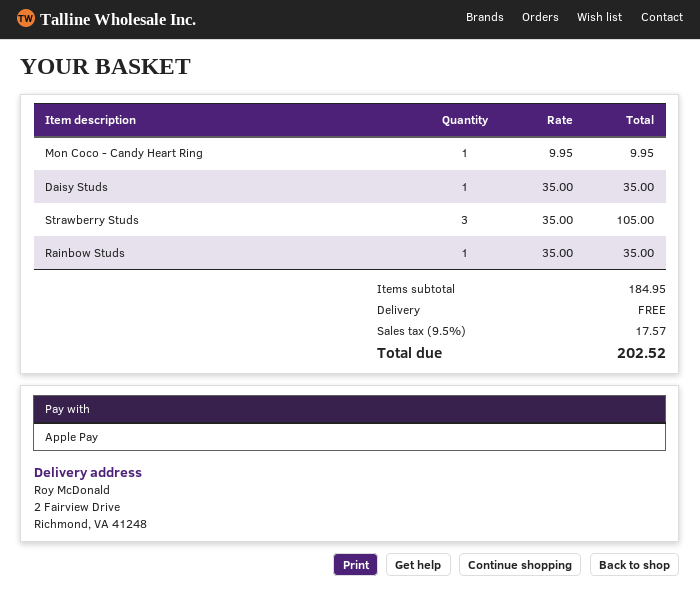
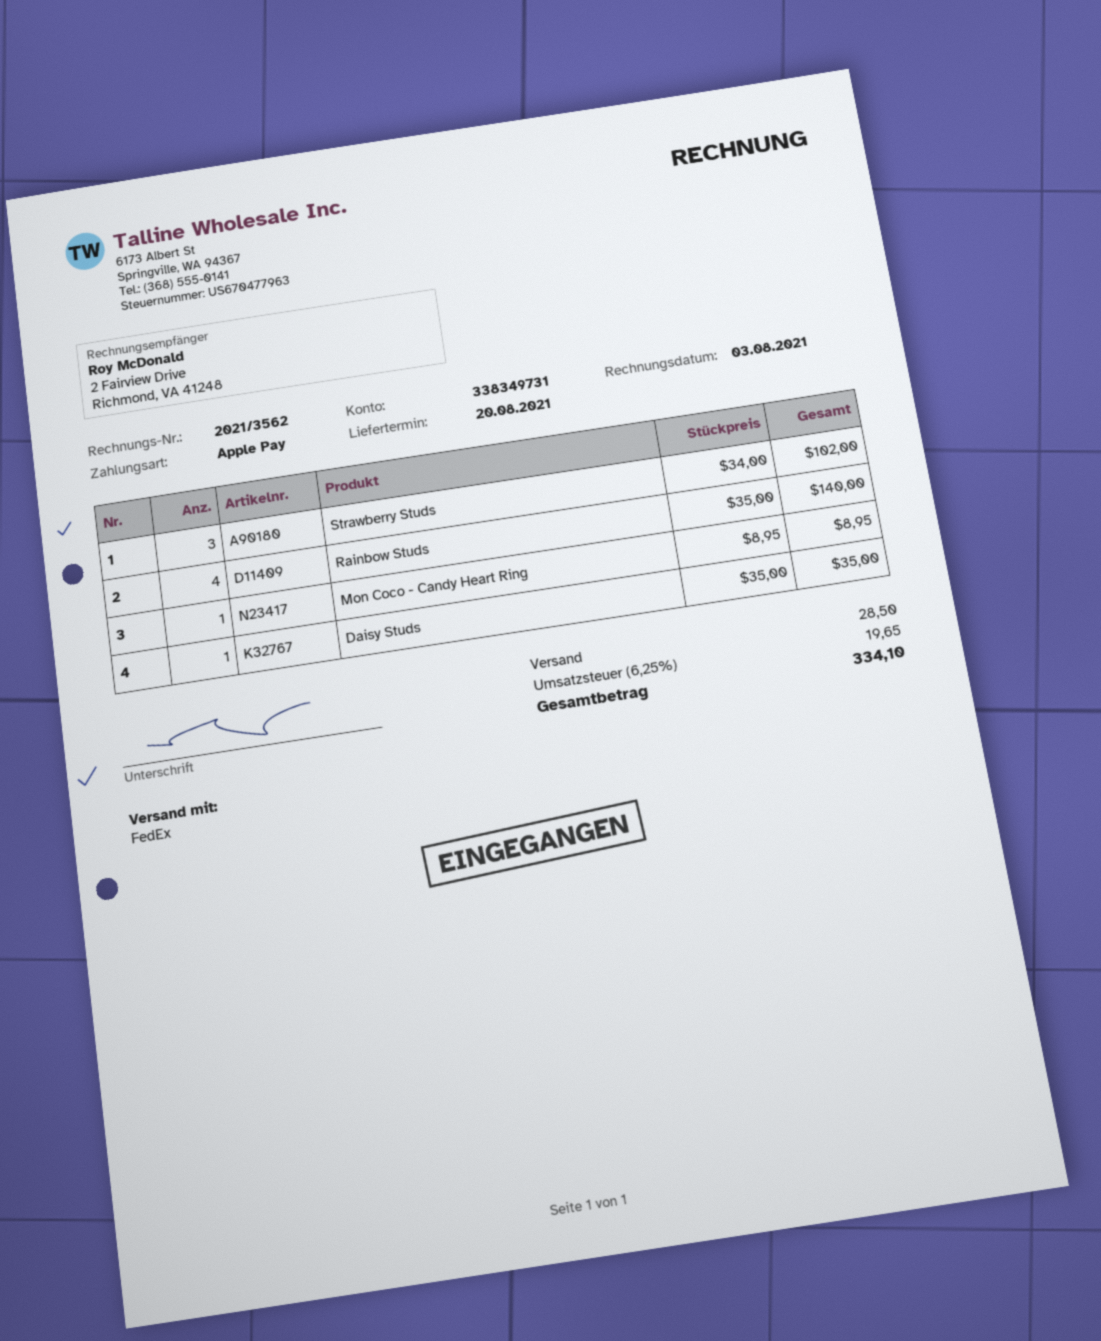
Mon Coco - Candy Heart Ring: 1 x 9.95 = 9.95 -> 1 x 8.95 = 8.95
Strawberry Studs: 3 x 35.00 = 105.00 -> 3 x 34.00 = 102.00
Rainbow Studs: 1 x 35.00 = 35.00 -> 4 x 35.00 = 140.00
shipping: 0.00 -> 28.50
tax: 9.5% = 17.57 -> 6.25% = 19.65
total: 202.52 -> 334.10

